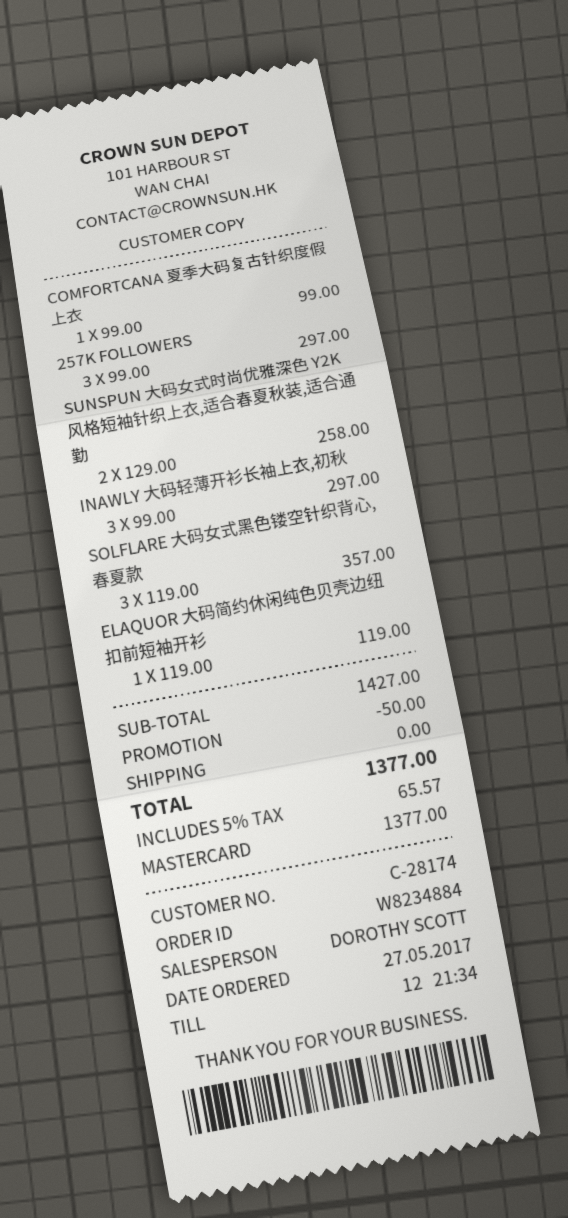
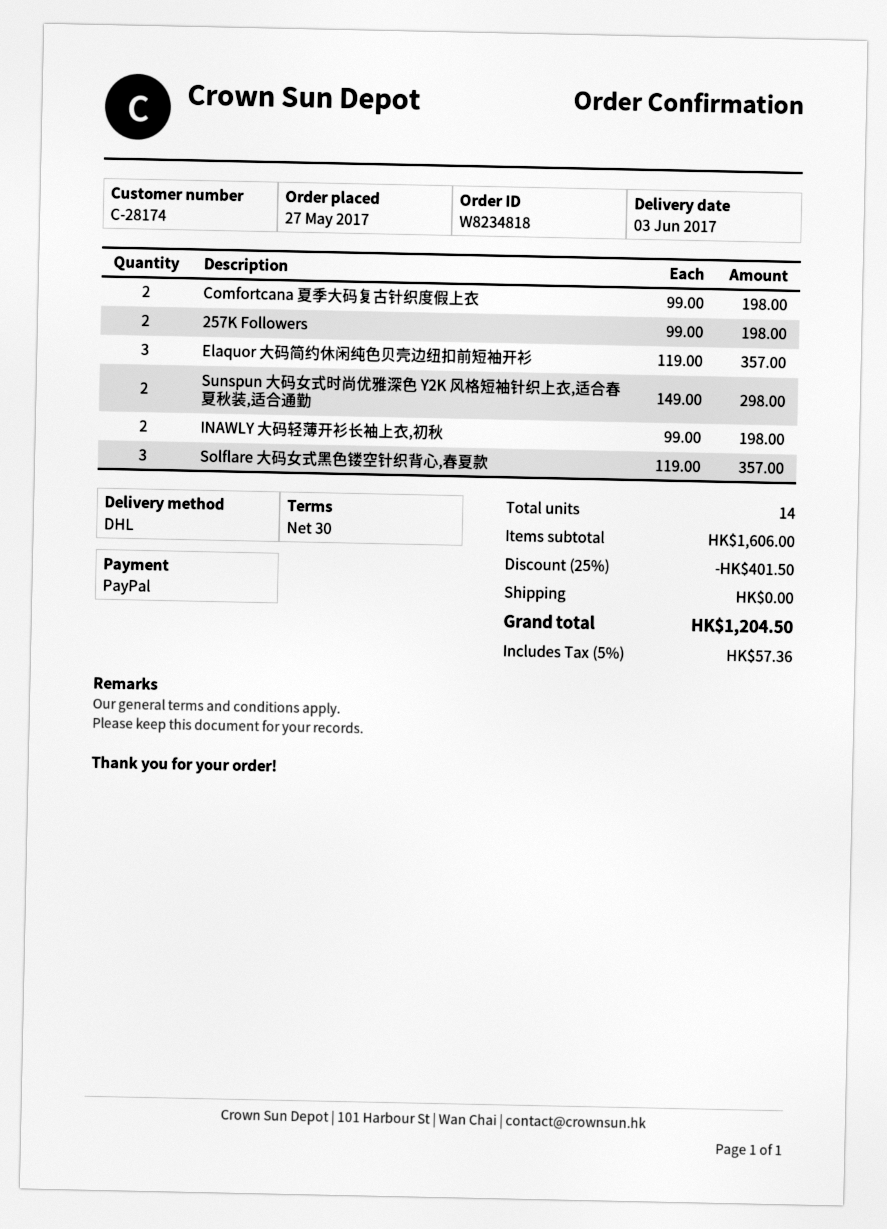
order number: W8234884 -> W8234818
payment method: Mastercard -> PayPal
COMFORTCANA 夏季大码复古针织度假上衣: 1 x 99.00 = 99.00 -> 2 x 99.00 = 198.00
257K FOLLOWERS: 3 x 99.00 = 297.00 -> 2 x 99.00 = 198.00
SUNSPUN 大码女式时尚优雅深色 Y2K 风格短袖针织上衣,适合春夏秋装,适合通勤: 2 x 129.00 = 258.00 -> 2 x 149.00 = 298.00
INAWLY 大码轻薄开衫长袖上衣,初秋: 3 x 99.00 = 297.00 -> 2 x 99.00 = 198.00
ELAQUOR 大码简约休闲纯色贝壳边纽扣前短袖开衫: 1 x 119.00 = 119.00 -> 3 x 119.00 = 357.00
subtotal: 1427.00 -> 1606.00
discount: 50.00 -> 401.50
tax: 5% = 65.57 -> 5% = 57.36
total: 1377.00 -> 1204.50

